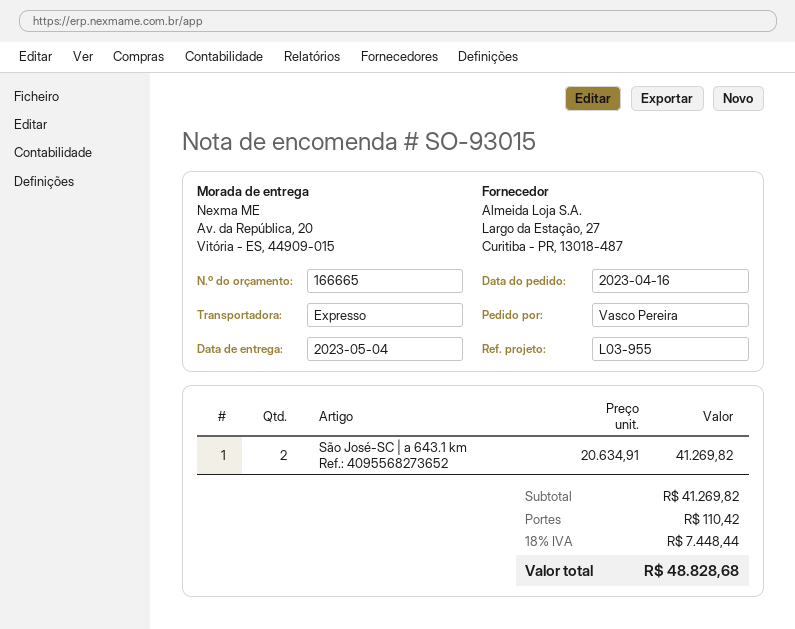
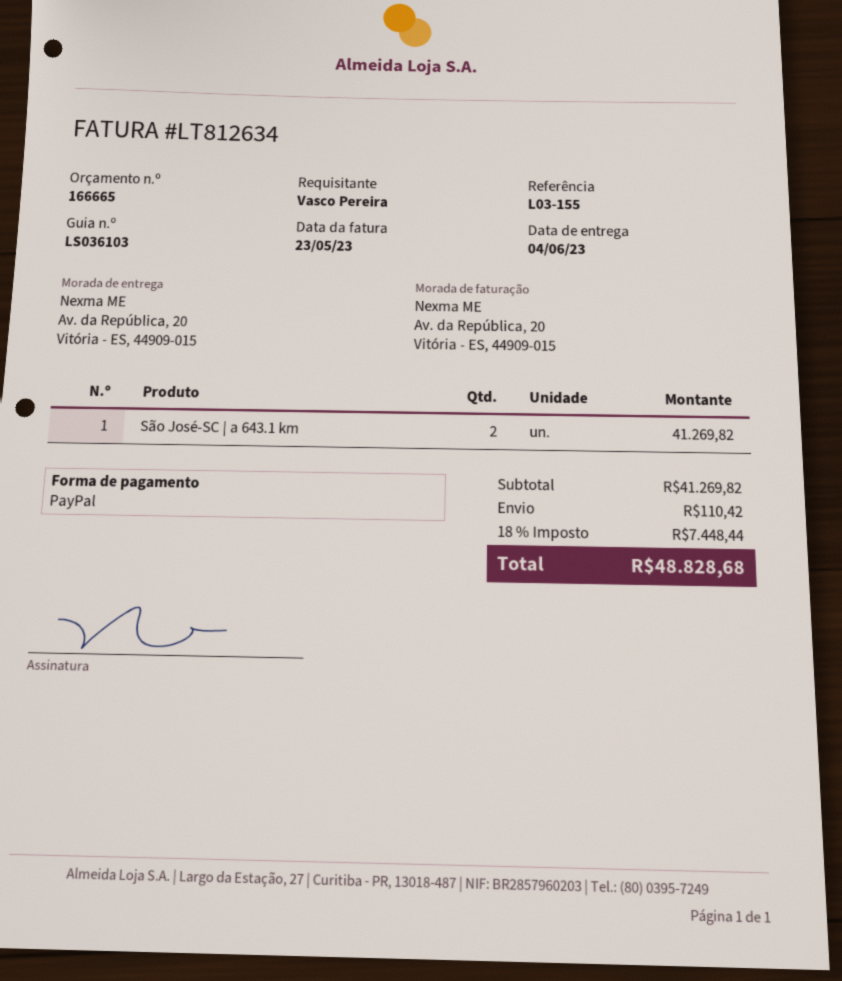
delivery date: 2023-05-04 -> 2023-06-04
reference: L03-955 -> L03-155

